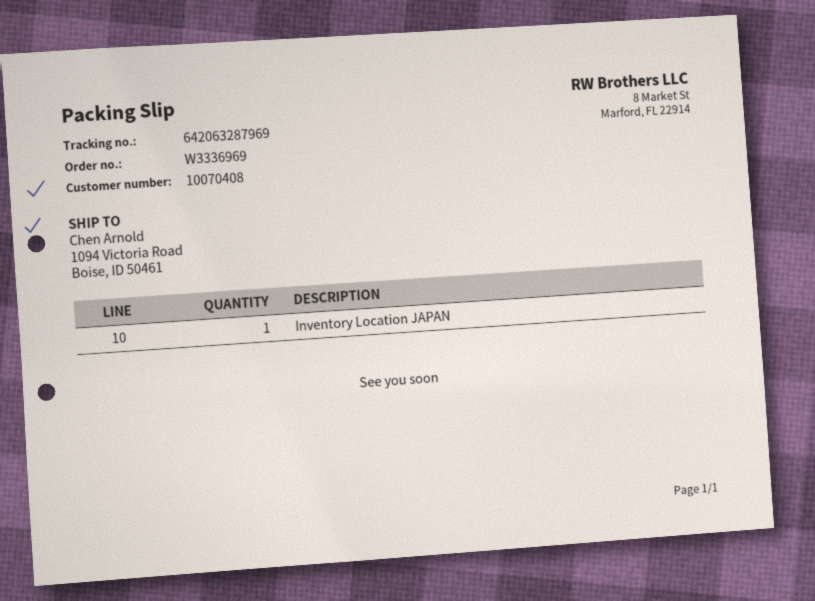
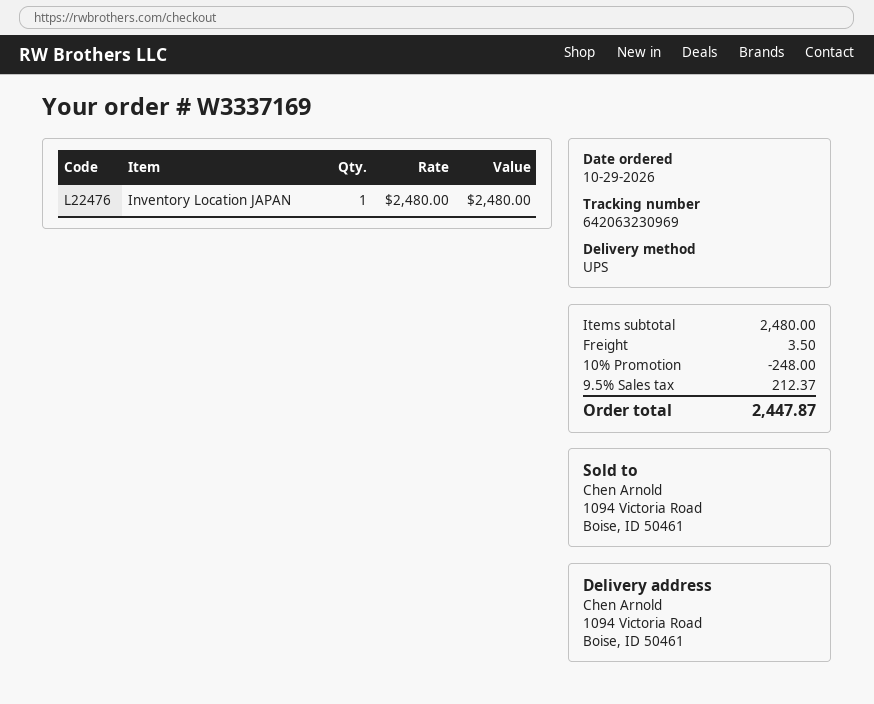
order number: W3336969 -> W3337169
tracking number: 642063287969 -> 642063230969

